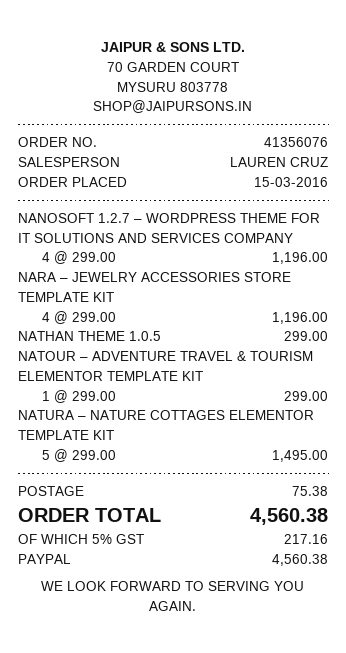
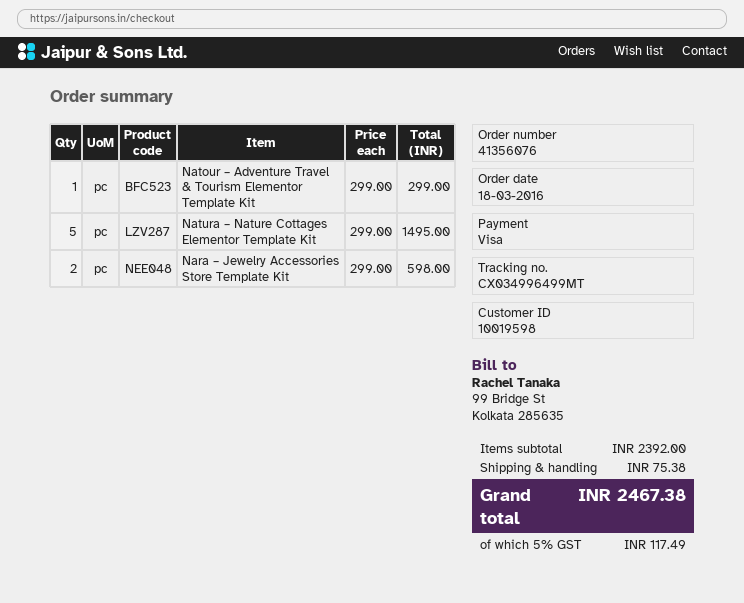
order date: 2016-03-15 -> 2016-03-18
payment method: PayPal -> Visa
NANOSOFT 1.2.7 – WORDPRESS THEME FOR IT SOLUTIONS AND SERVICES COMPANY: 4 x 299.00 = 1196.00 -> none
NARA – JEWELRY ACCESSORIES STORE TEMPLATE KIT: 4 x 299.00 = 1196.00 -> 2 x 299.00 = 598.00
NATHAN THEME 1.0.5: 1 x 299.00 = 299.00 -> none
tax: 5% = 217.16 -> 5% = 117.49
total: 4560.38 -> 2467.38

